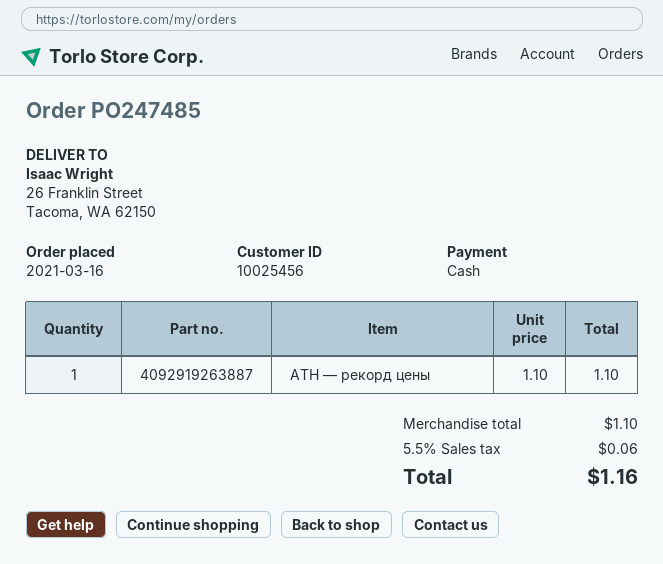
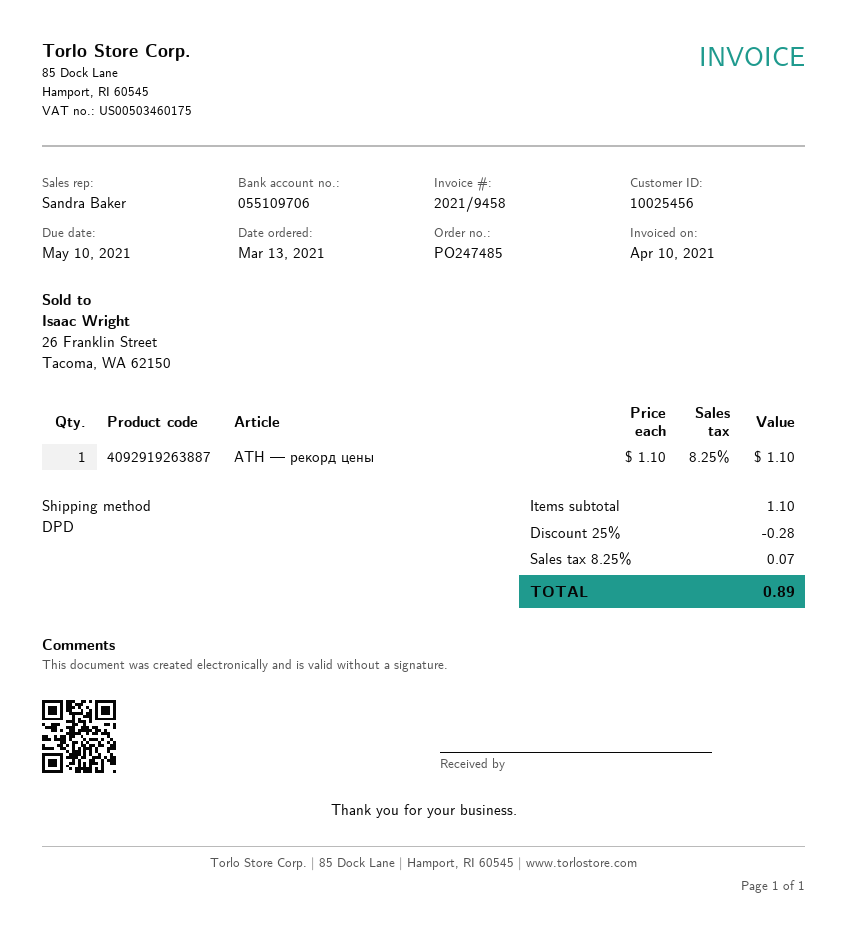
order date: 2021-03-16 -> 2021-03-13
discount: none -> 25% = 0.28
tax: 5.5% = 0.06 -> 8.25% = 0.07
total: 1.16 -> 0.89

